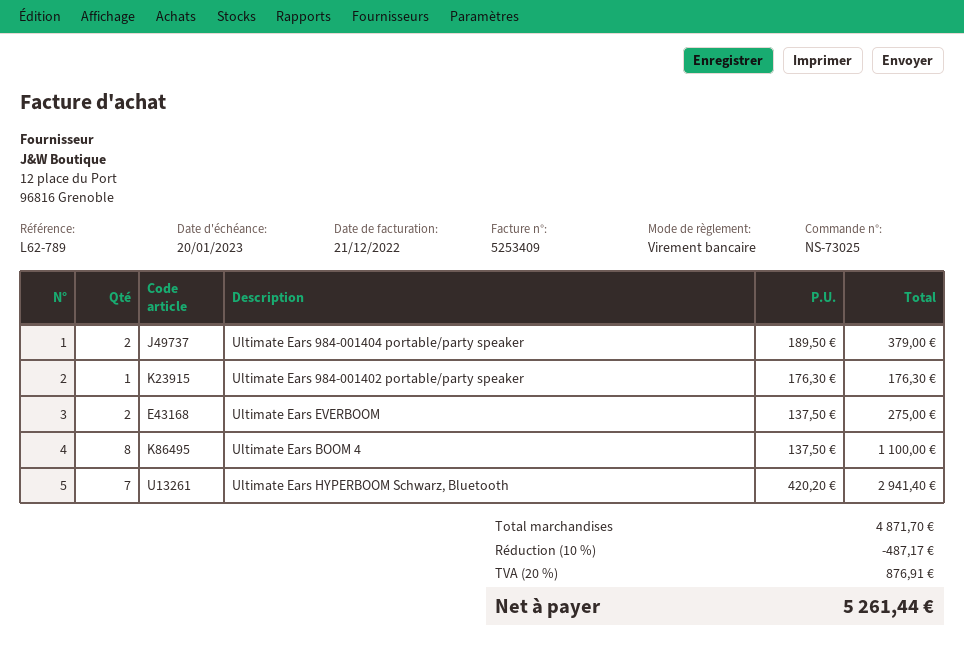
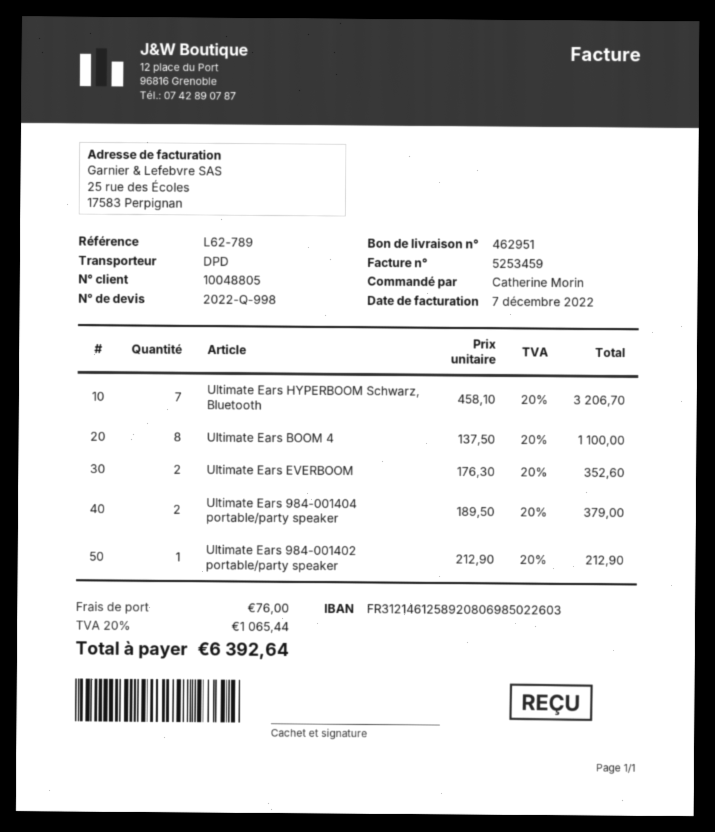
invoice number: 5253409 -> 5253459
invoice date: 2022-12-21 -> 2022-12-07
Ultimate Ears 984-001402 portable/party speaker: 1 x 176.30 = 176.30 -> 1 x 212.90 = 212.90
Ultimate Ears EVERBOOM: 2 x 137.50 = 275.00 -> 2 x 176.30 = 352.60
Ultimate Ears HYPERBOOM Schwarz, Bluetooth: 7 x 420.20 = 2941.40 -> 7 x 458.10 = 3206.70
discount: 10% = 487.17 -> none
shipping: none -> 76.00
tax: 20% = 876.91 -> 20% = 1065.44
total: 5261.44 -> 6392.64

